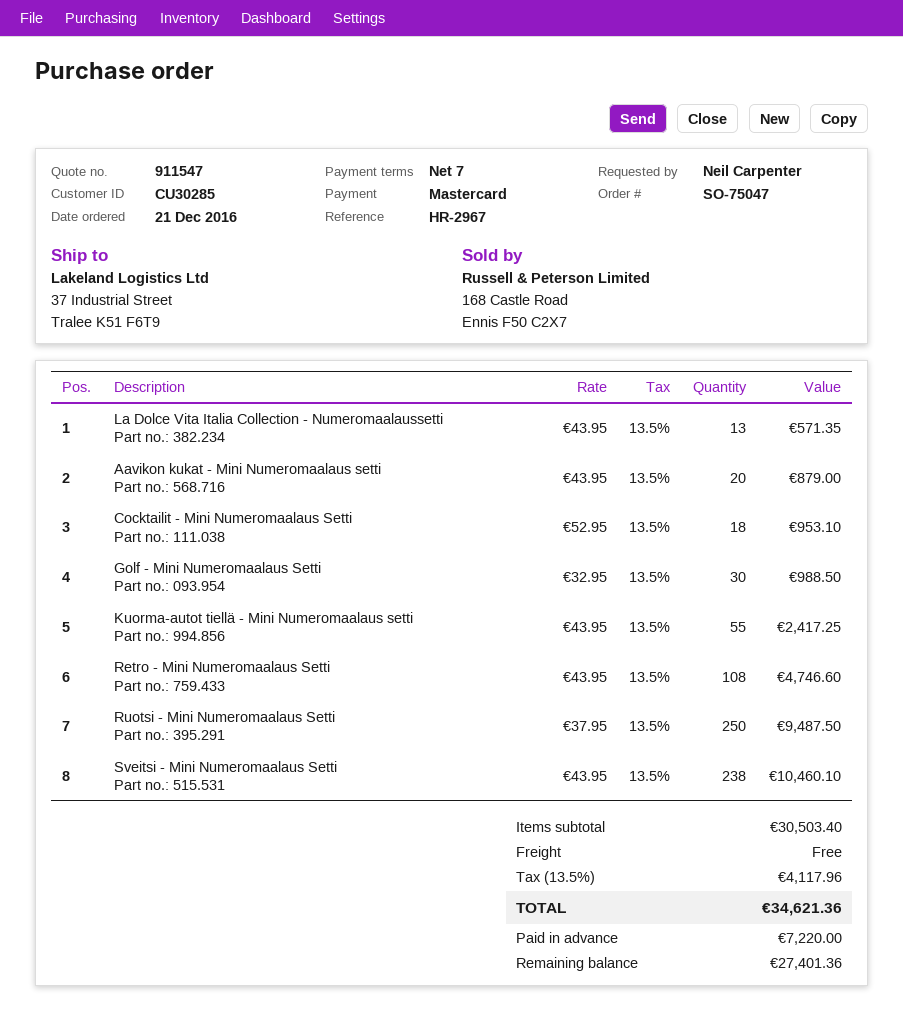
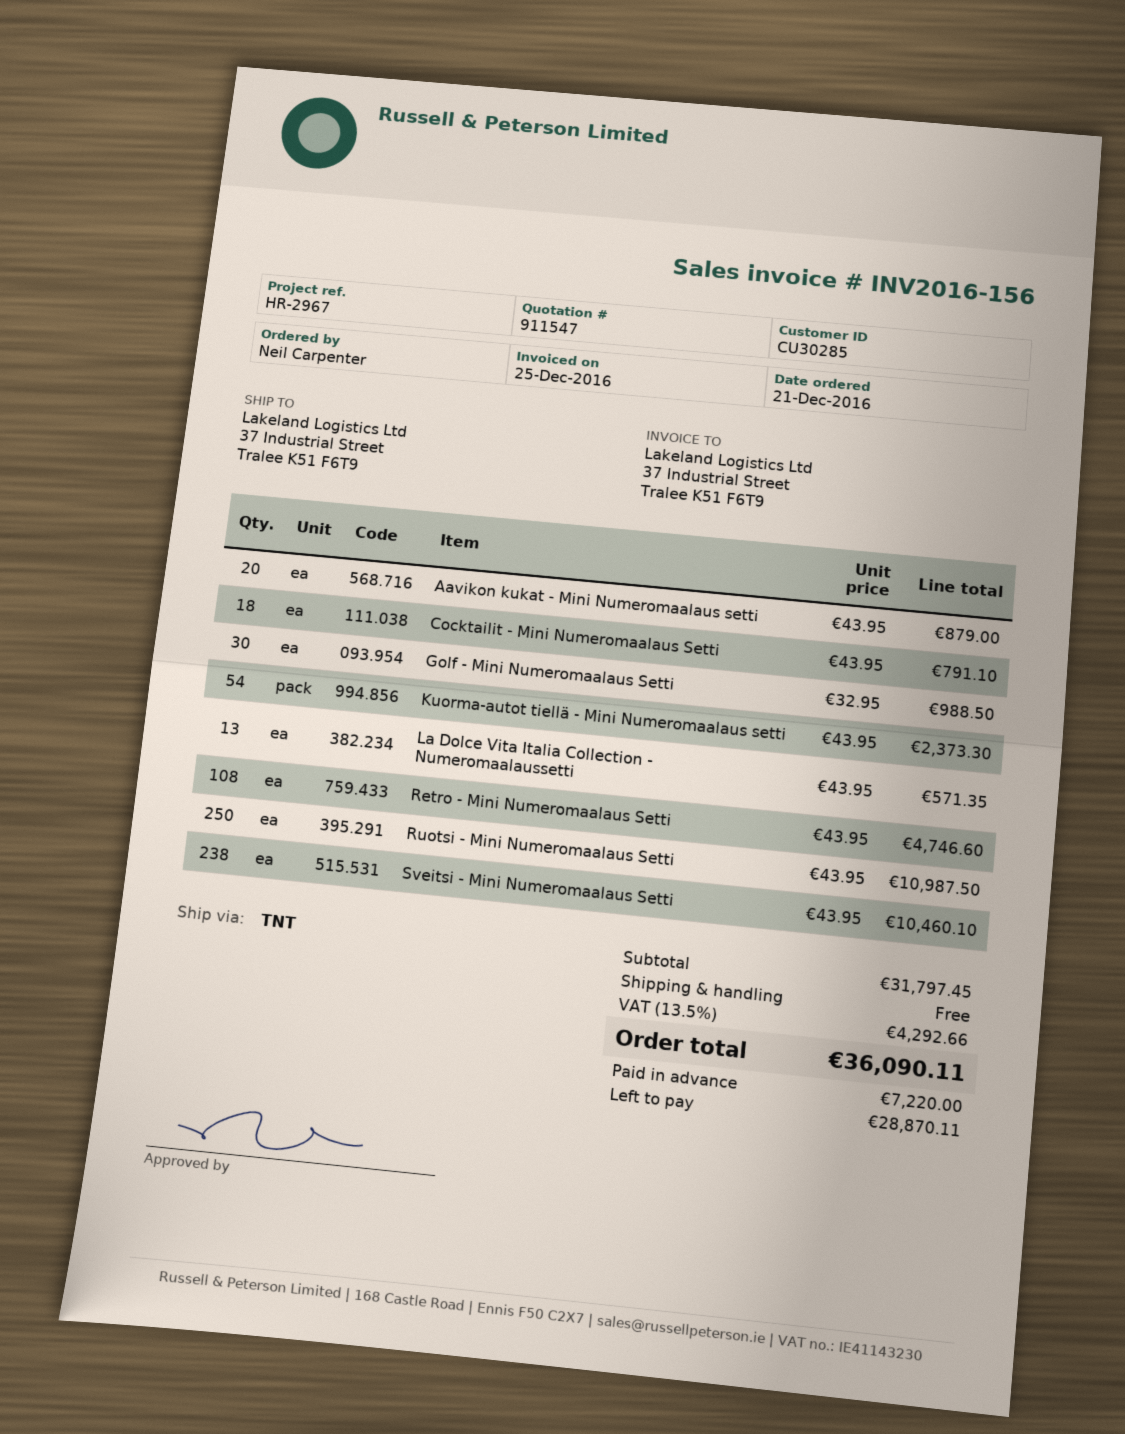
Cocktailit - Mini Numeromaalaus Setti: 18 x 52.95 = 953.10 -> 18 x 43.95 = 791.10
Kuorma-autot tiellä - Mini Numeromaalaus setti: 55 x 43.95 = 2417.25 -> 54 x 43.95 = 2373.30
Ruotsi - Mini Numeromaalaus Setti: 250 x 37.95 = 9487.50 -> 250 x 43.95 = 10987.50
subtotal: 30503.40 -> 31797.45
tax: 13.5% = 4117.96 -> 13.5% = 4292.66
total: 34621.36 -> 36090.11
balance: 27401.36 -> 28870.11

